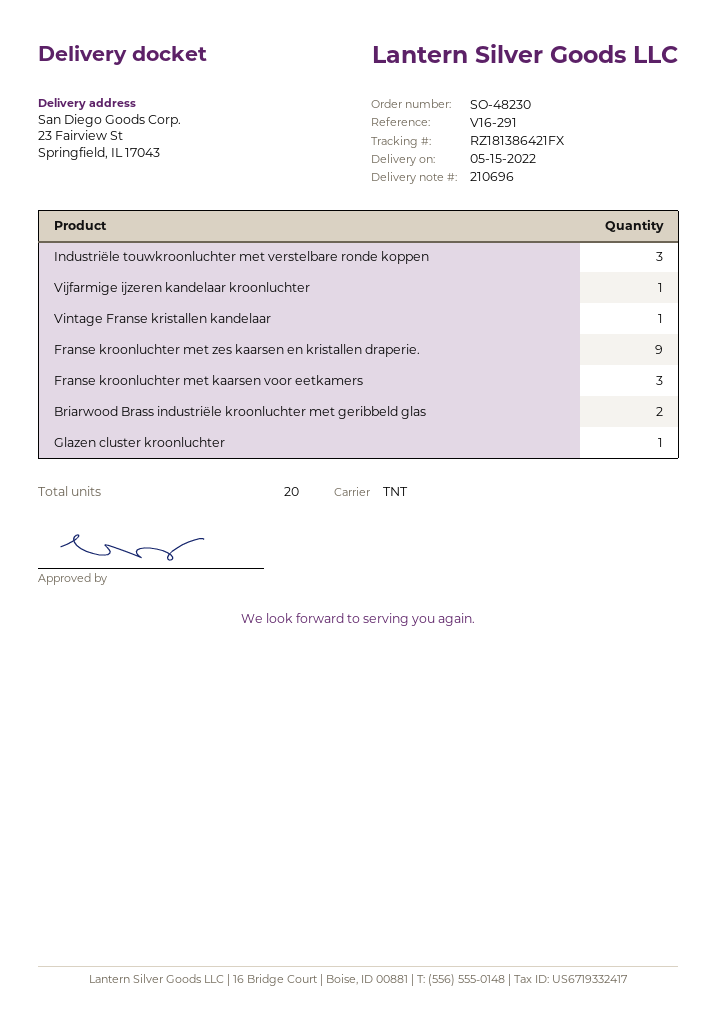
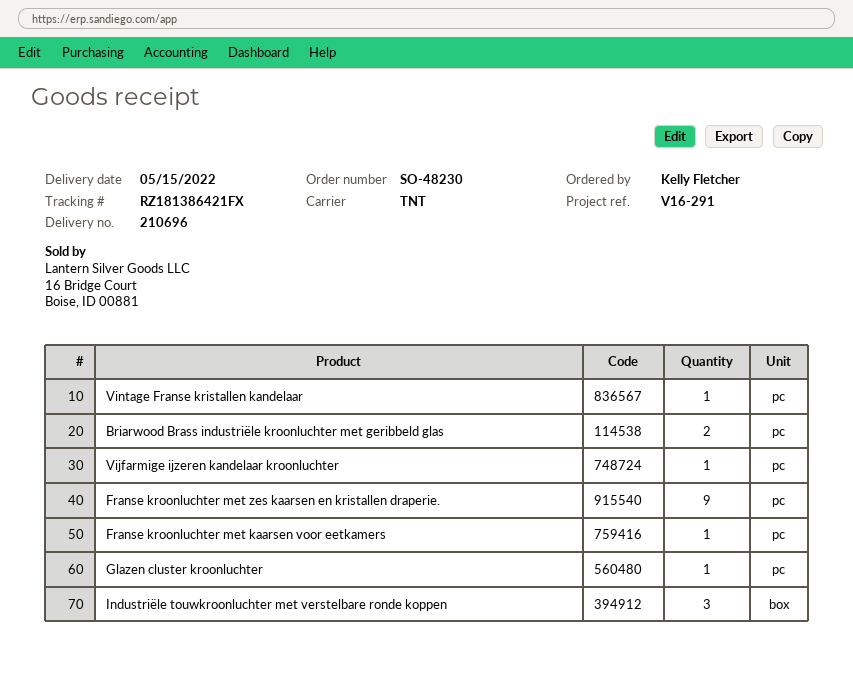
Franse kroonluchter met kaarsen voor eetkamers: 3 -> 1

